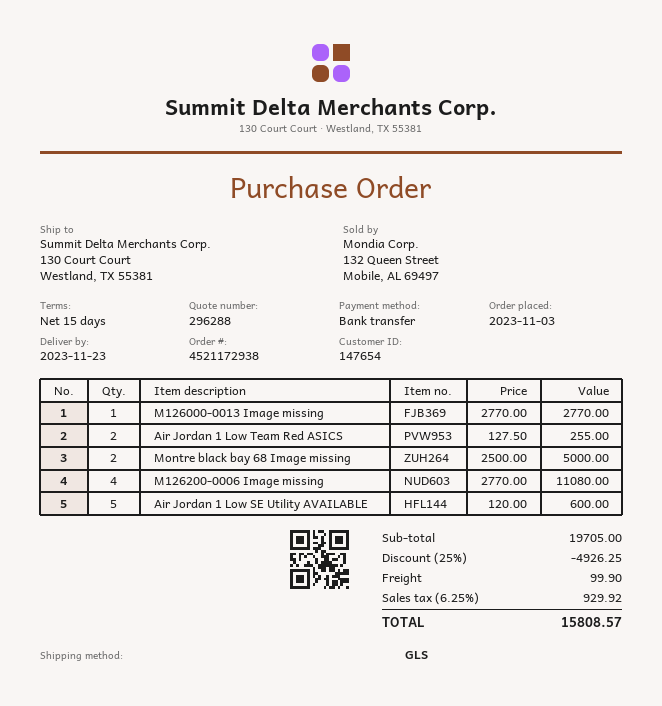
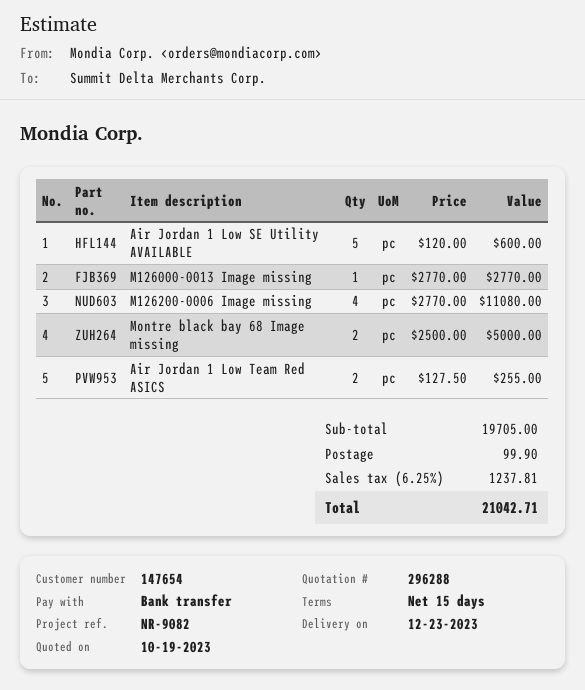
delivery date: 2023-11-23 -> 2023-12-23
discount: 25% = 4926.25 -> none
tax: 6.25% = 929.92 -> 6.25% = 1237.81
total: 15808.57 -> 21042.71

